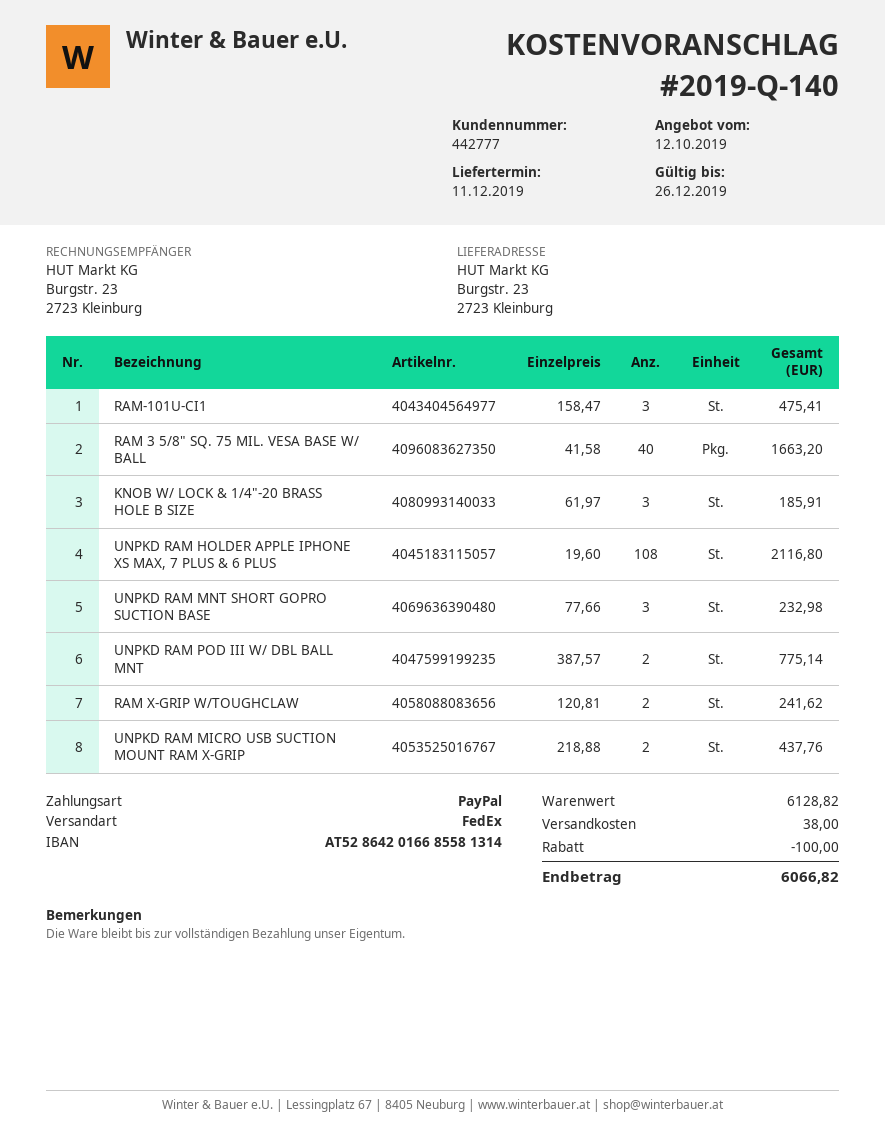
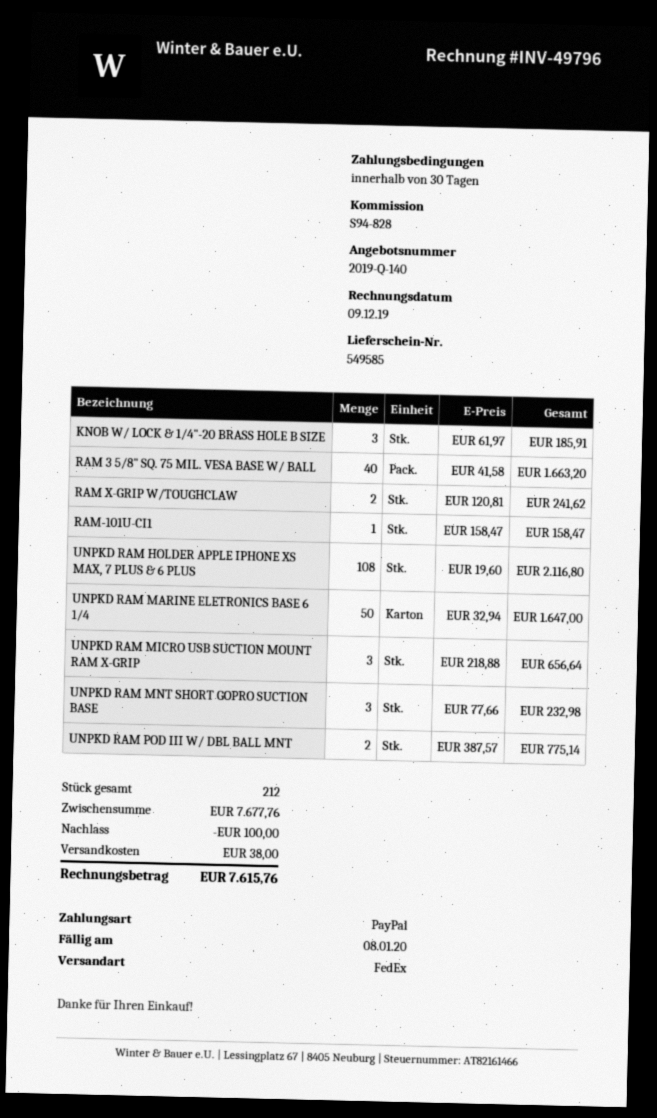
RAM-101U-CI1: 3 x 158.47 = 475.41 -> 1 x 158.47 = 158.47
UNPKD RAM MICRO USB SUCTION MOUNT RAM X-GRIP: 2 x 218.88 = 437.76 -> 3 x 218.88 = 656.64
UNPKD RAM MARINE ELETRONICS BASE 6 1/4: none -> 50 x 32.94 = 1647.00
subtotal: 6128.82 -> 7677.76
total: 6066.82 -> 7615.76

